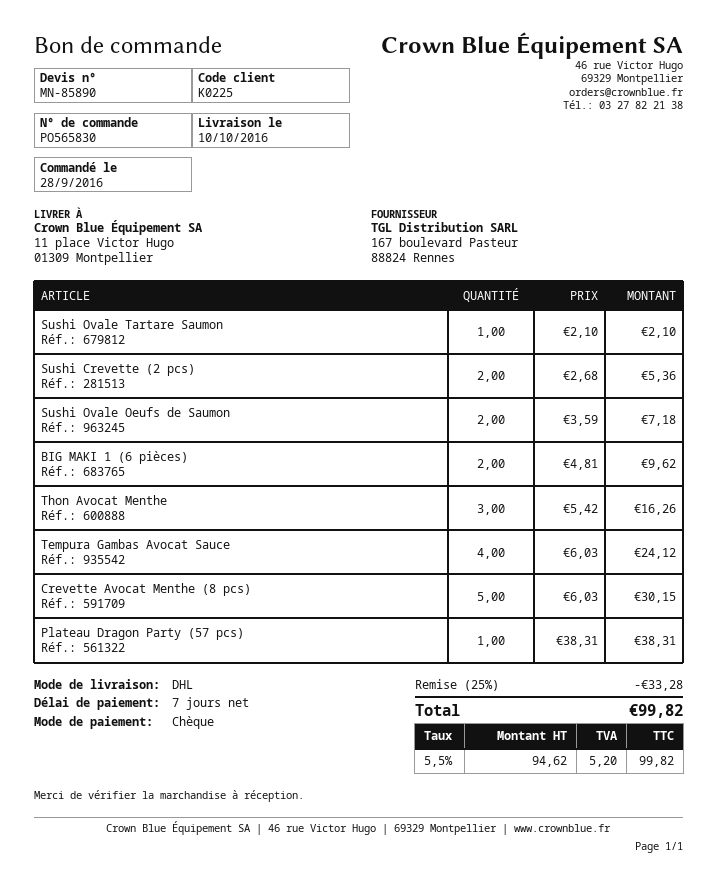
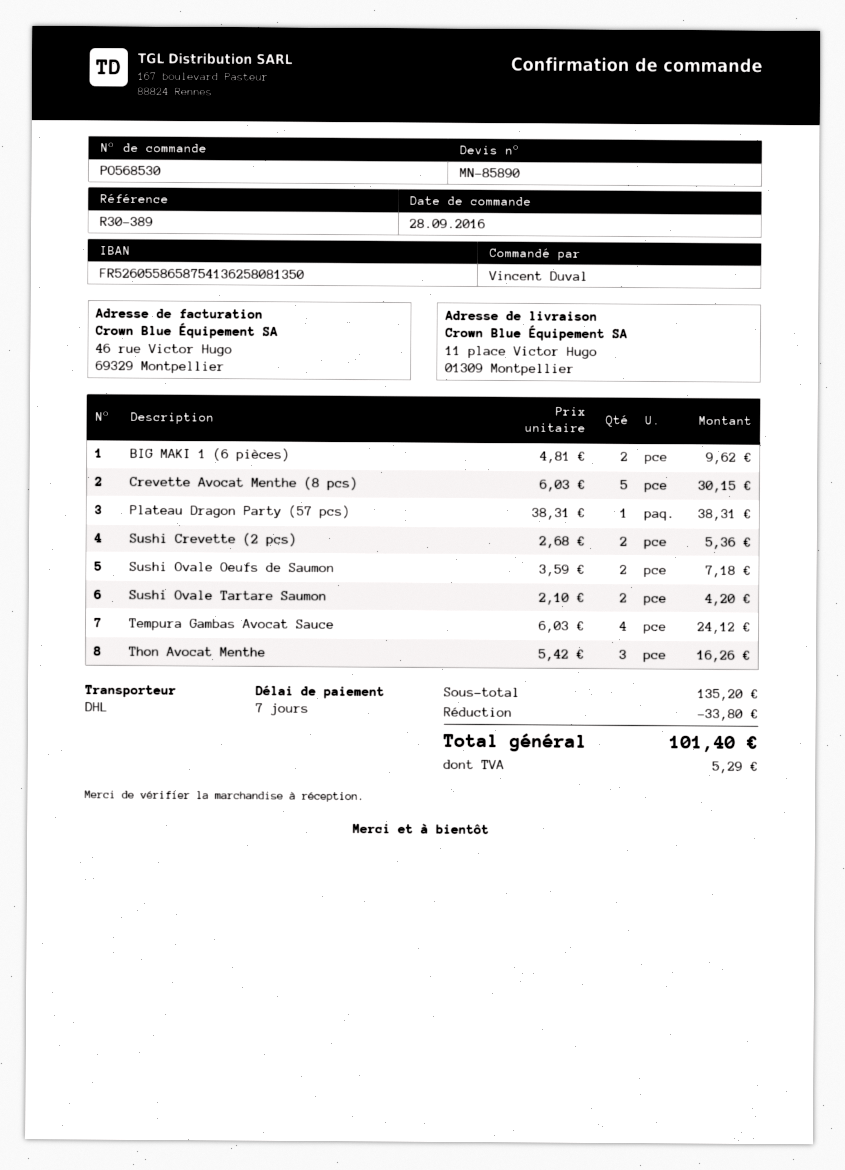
order number: PO565830 -> PO568530
Sushi Ovale Tartare Saumon: 1 x 2.10 = 2.10 -> 2 x 2.10 = 4.20
discount: 33.28 -> 33.80
tax: 5.20 -> 5.29
total: 99.82 -> 101.40

